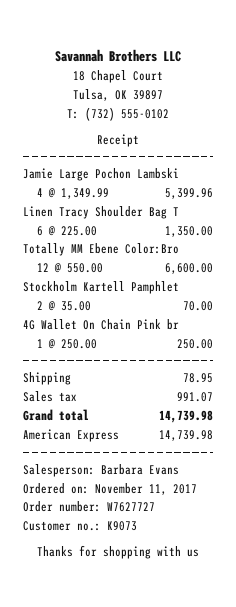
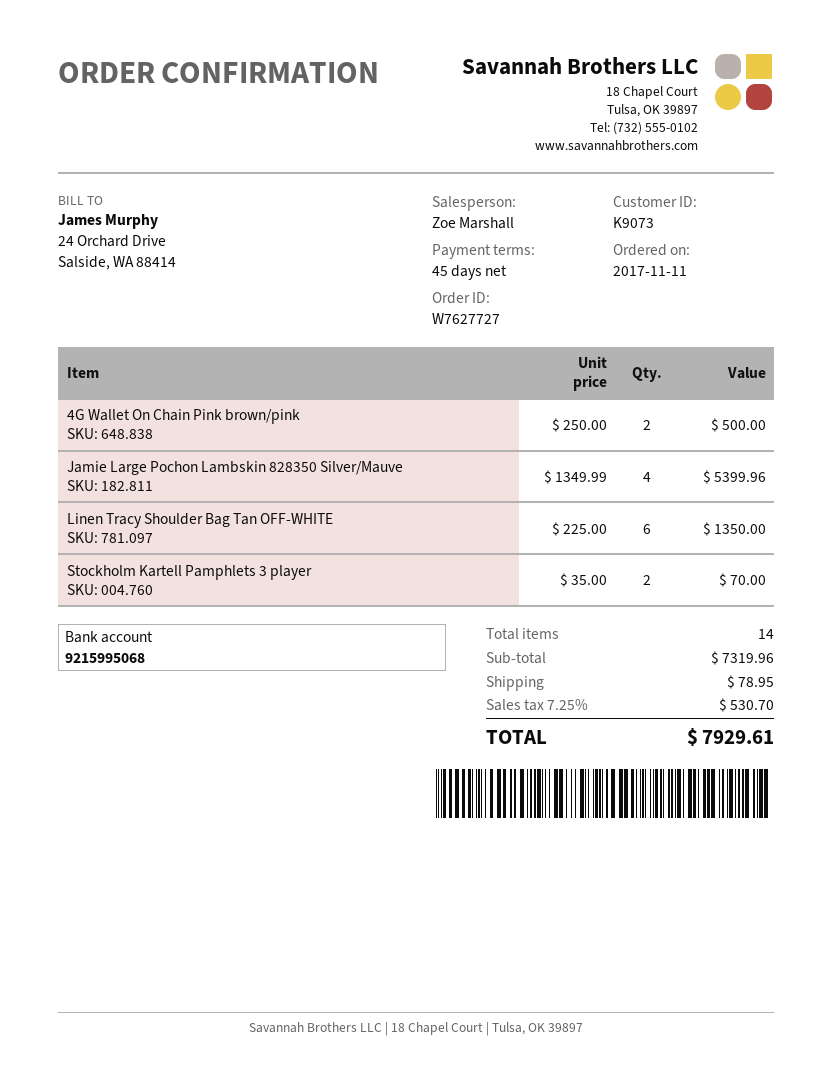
sales rep: Barbara Evans -> Zoe Marshall
Totally MM Ebene Color:Bro: 12 x 550.00 = 6600.00 -> none
4G Wallet On Chain Pink br: 1 x 250.00 = 250.00 -> 2 x 250.00 = 500.00
tax: 991.07 -> 530.70
total: 14739.98 -> 7929.61

